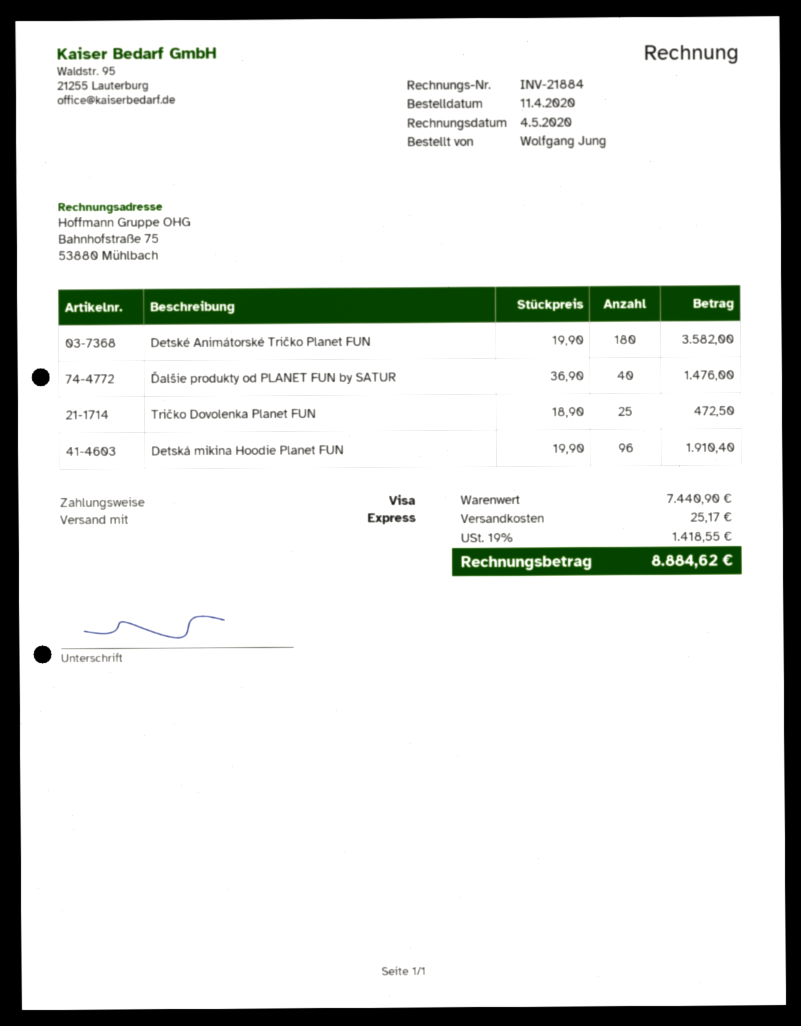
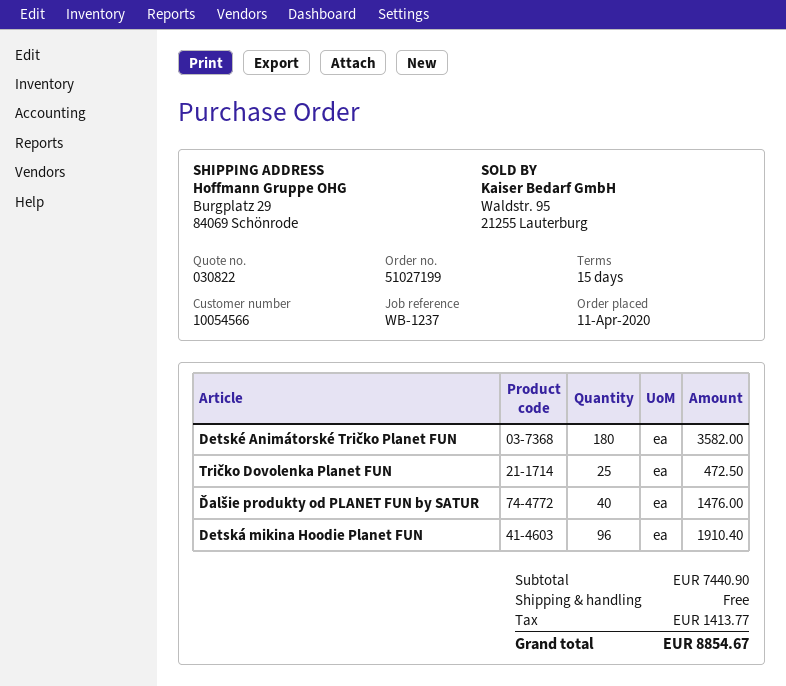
shipping: 25.17 -> 0.00
tax: 1418.55 -> 1413.77
total: 8884.62 -> 8854.67

